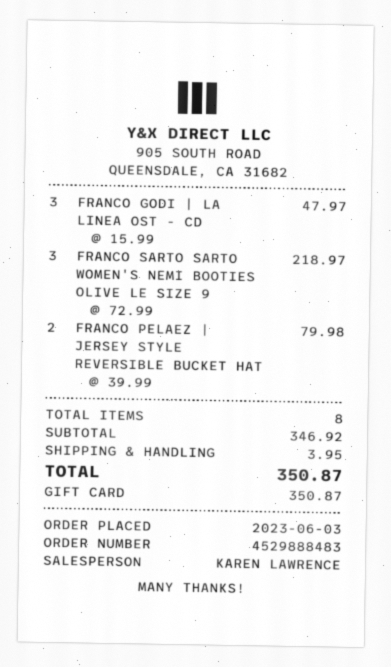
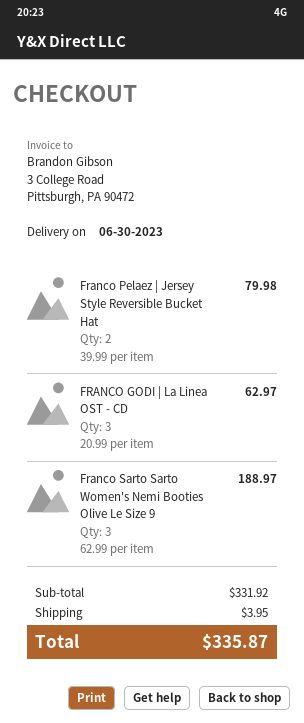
FRANCO GODI | LA LINEA OST - CD: 3 x 15.99 = 47.97 -> 3 x 20.99 = 62.97
FRANCO SARTO SARTO WOMEN'S NEMI BOOTIES OLIVE LE SIZE 9: 3 x 72.99 = 218.97 -> 3 x 62.99 = 188.97
subtotal: 346.92 -> 331.92
total: 350.87 -> 335.87

